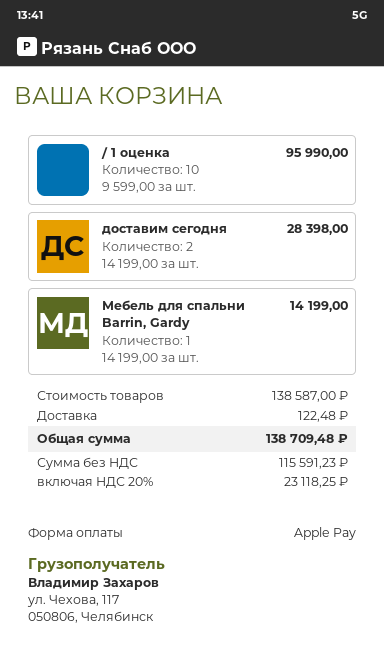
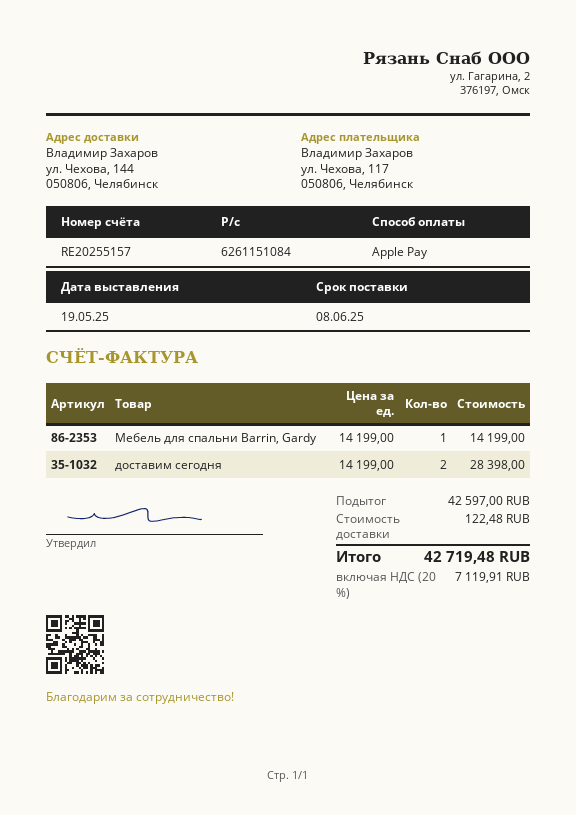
ship to: ул. Чехова, 117, 050806, Челябинск -> ул. Чехова, 144, 050806, Челябинск
/ 1 оценка: 10 x 9599.00 = 95990.00 -> none
subtotal: 138587.00 -> 42597.00
tax: 20% = 23118.25 -> 20% = 7119.91
total: 138709.48 -> 42719.48

